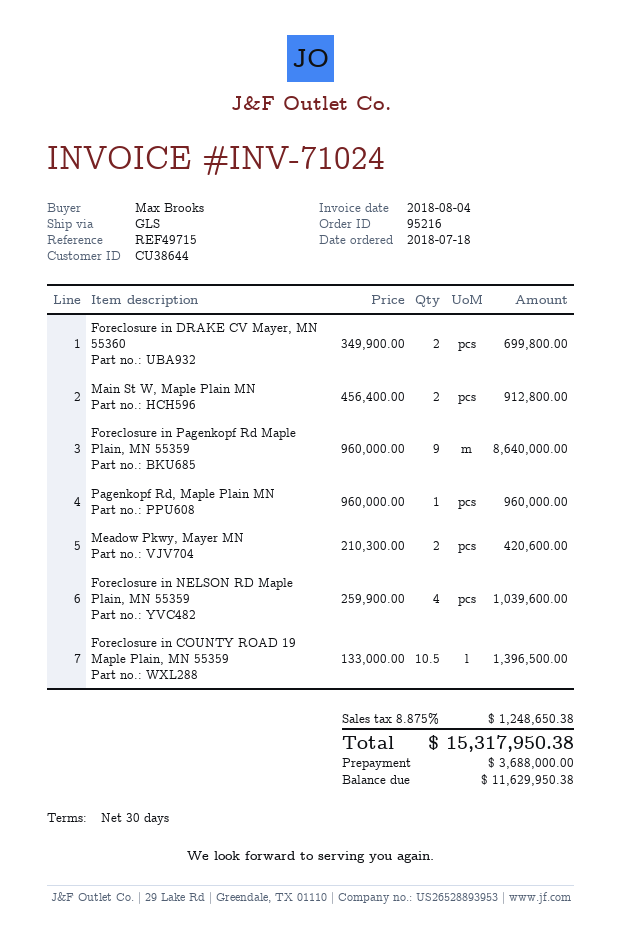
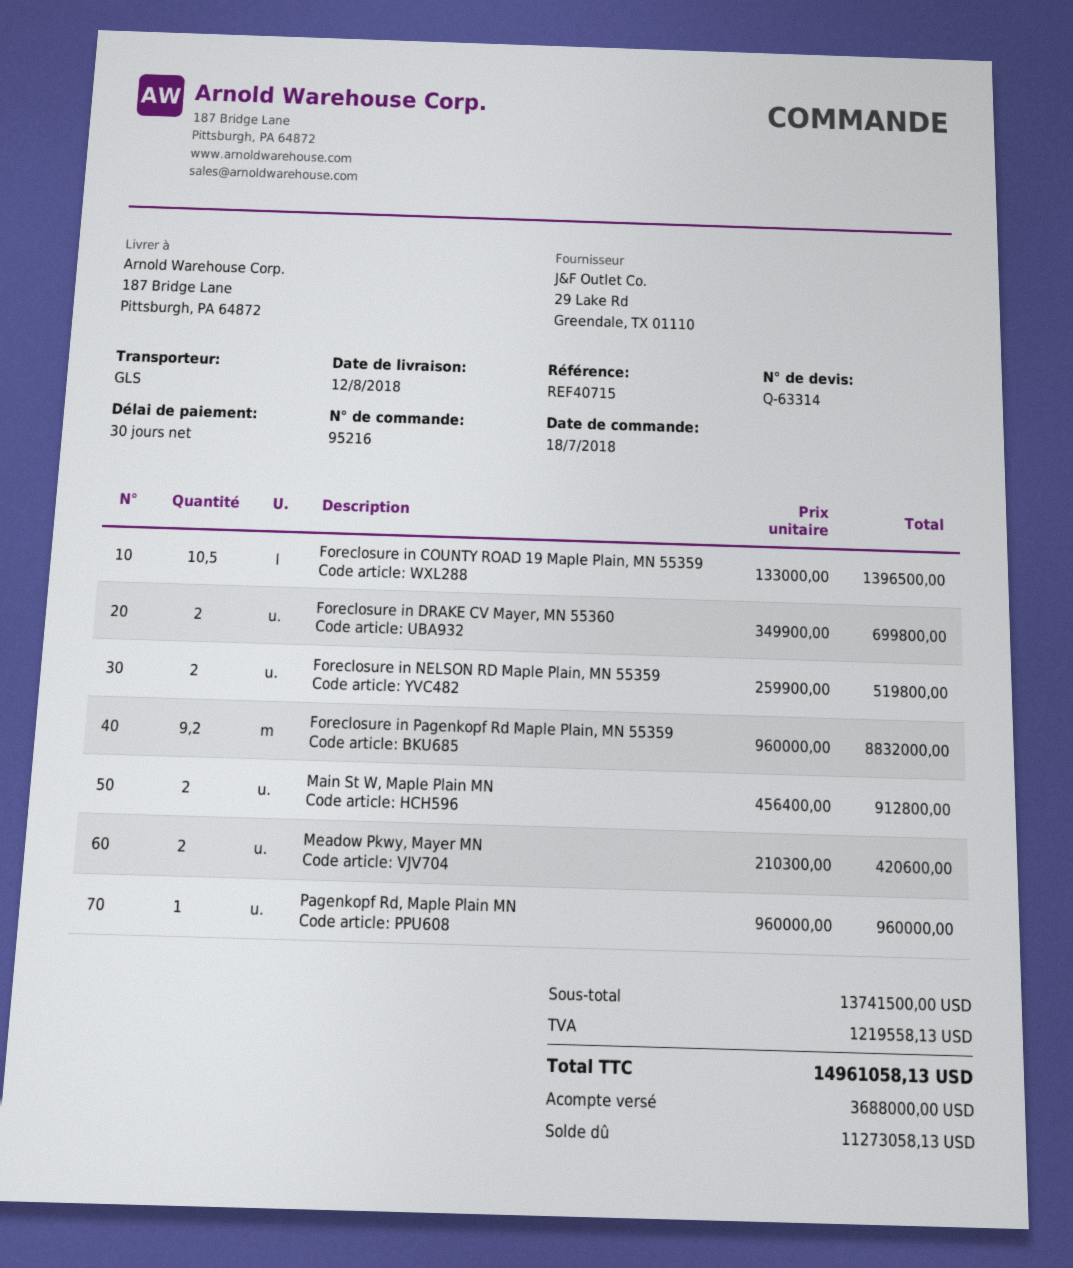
reference: REF49715 -> REF40715
Foreclosure in Pagenkopf Rd Maple Plain, MN 55359: 9 x 960000.00 = 8640000.00 -> 9.2 x 960000.00 = 8832000.00
Foreclosure in NELSON RD Maple Plain, MN 55359: 4 x 259900.00 = 1039600.00 -> 2 x 259900.00 = 519800.00
tax: 1248650.38 -> 1219558.13
total: 15317950.38 -> 14961058.13
balance: 11629950.38 -> 11273058.13

